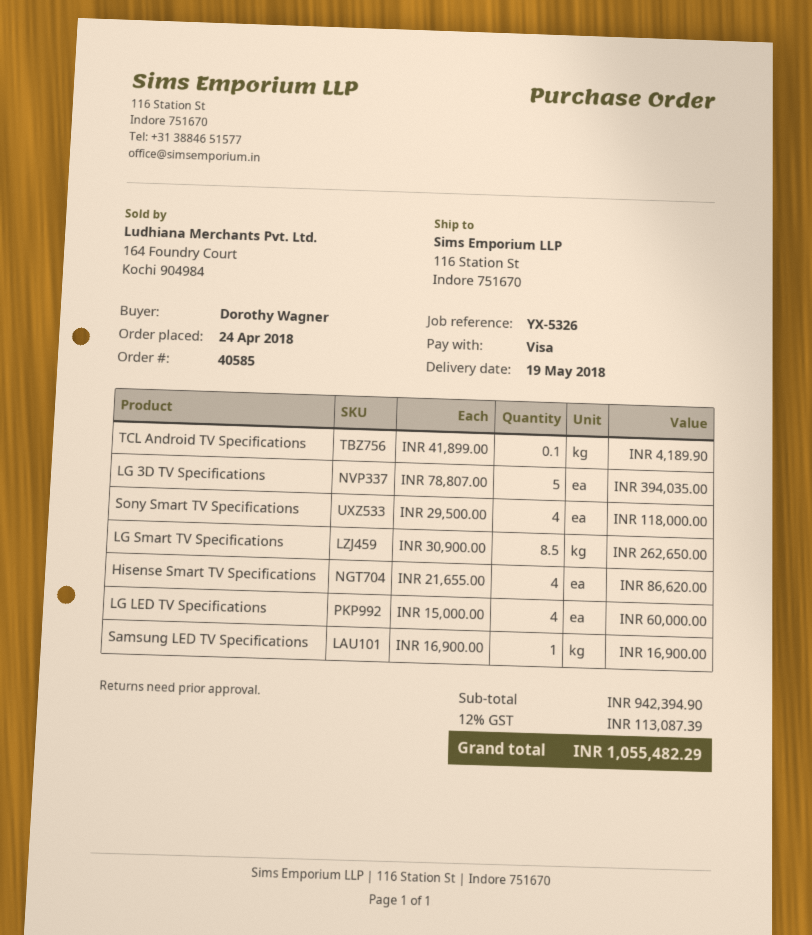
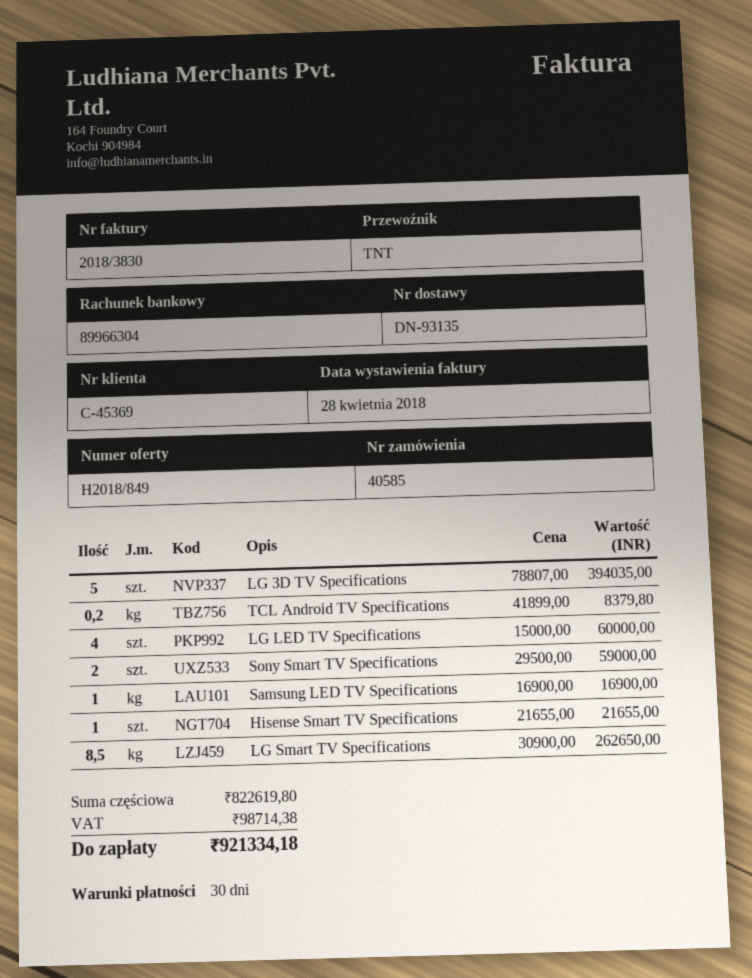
TCL Android TV Specifications: 0.1 x 41899.00 = 4189.90 -> 0.2 x 41899.00 = 8379.80
Sony Smart TV Specifications: 4 x 29500.00 = 118000.00 -> 2 x 29500.00 = 59000.00
Hisense Smart TV Specifications: 4 x 21655.00 = 86620.00 -> 1 x 21655.00 = 21655.00
subtotal: 942394.90 -> 822619.80
tax: 113087.39 -> 98714.38
total: 1055482.29 -> 921334.18

